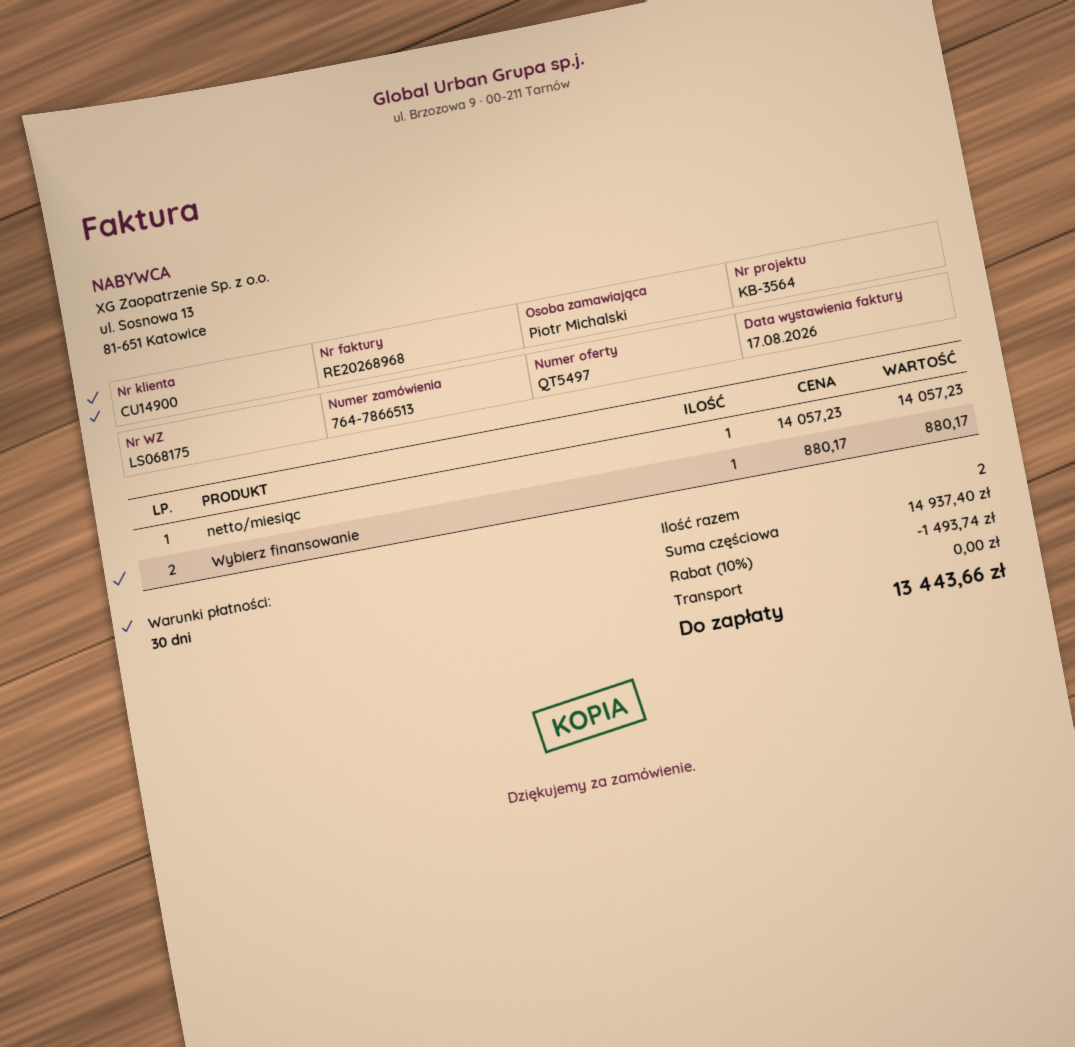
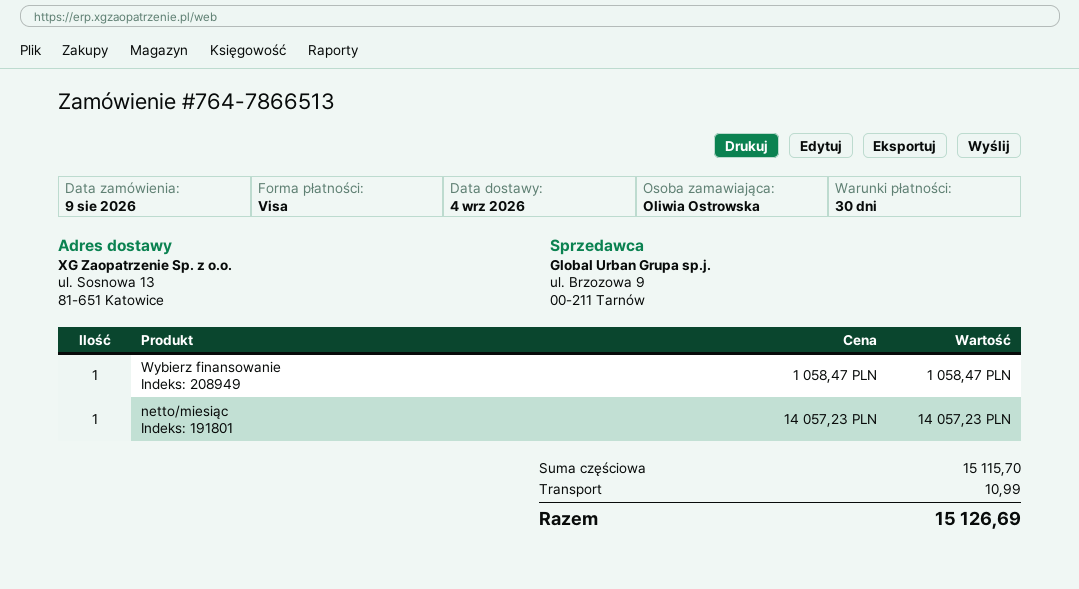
ordered by: Piotr Michalski -> Oliwia Ostrowska
Wybierz finansowanie: 1 x 880.17 = 880.17 -> 1 x 1058.47 = 1058.47
subtotal: 14937.40 -> 15115.70
discount: 10% = 1493.74 -> none
shipping: 0.00 -> 10.99
total: 13443.66 -> 15126.69

